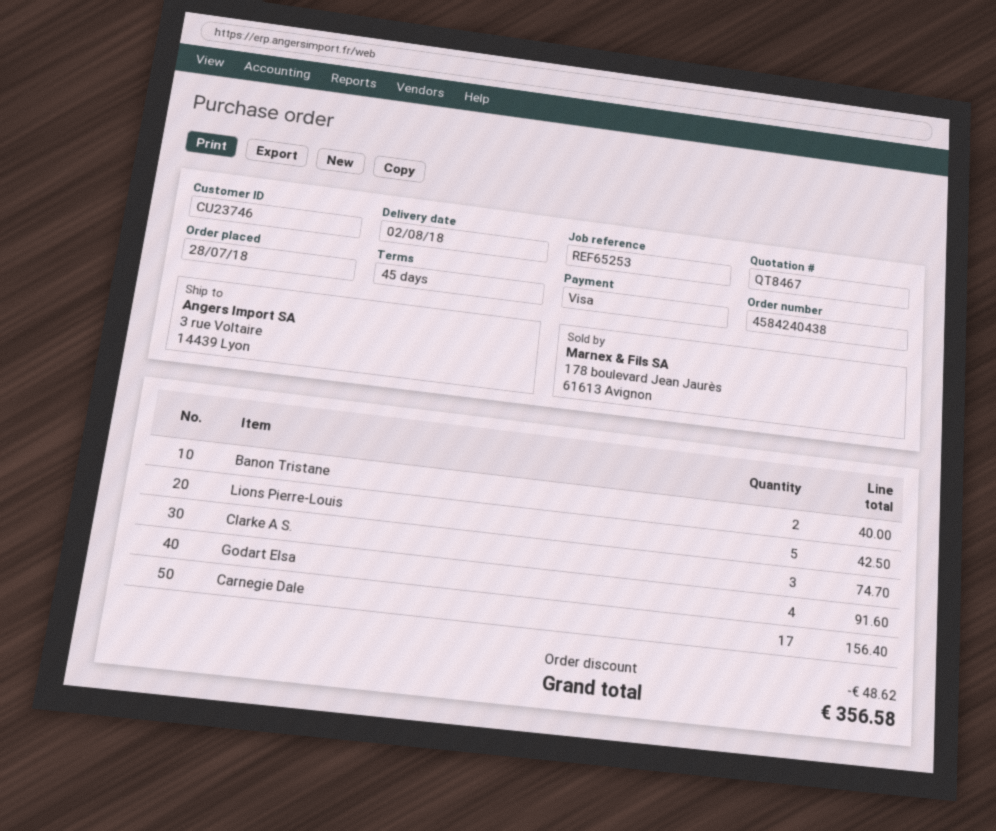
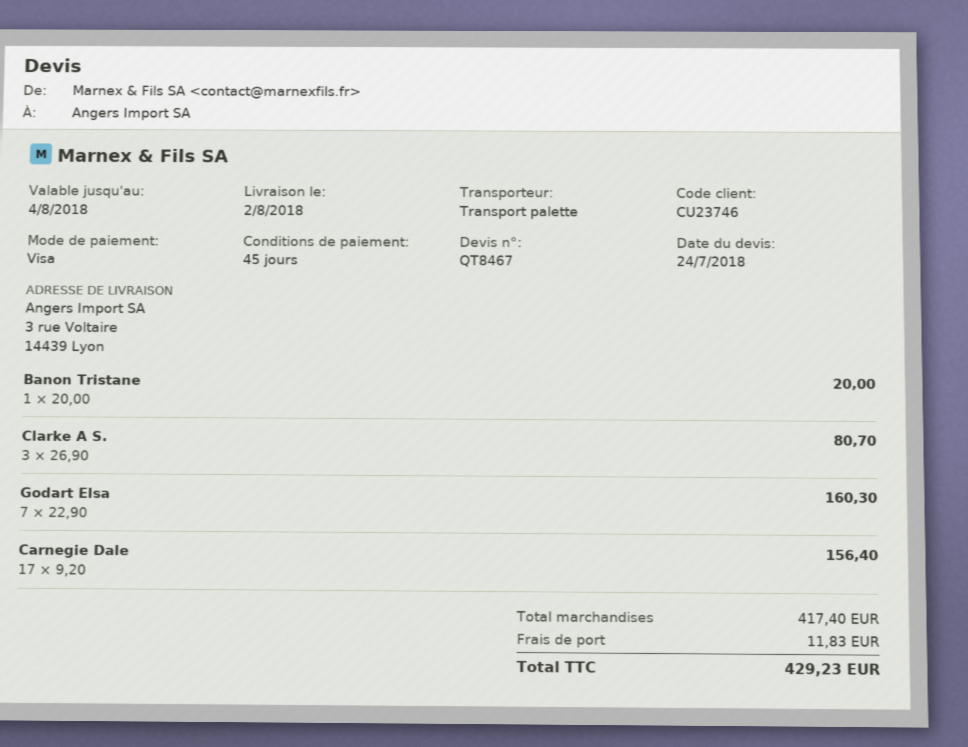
Banon Tristane: 2 for 40.00 -> 1 for 20.00
Lions Pierre-Louis: 5 for 42.50 -> none
Clarke A S.: 3 for 74.70 -> 3 for 80.70
Godart Elsa: 4 for 91.60 -> 7 for 160.30
discount: 48.62 -> none
shipping: none -> 11.83
total: 356.58 -> 429.23

